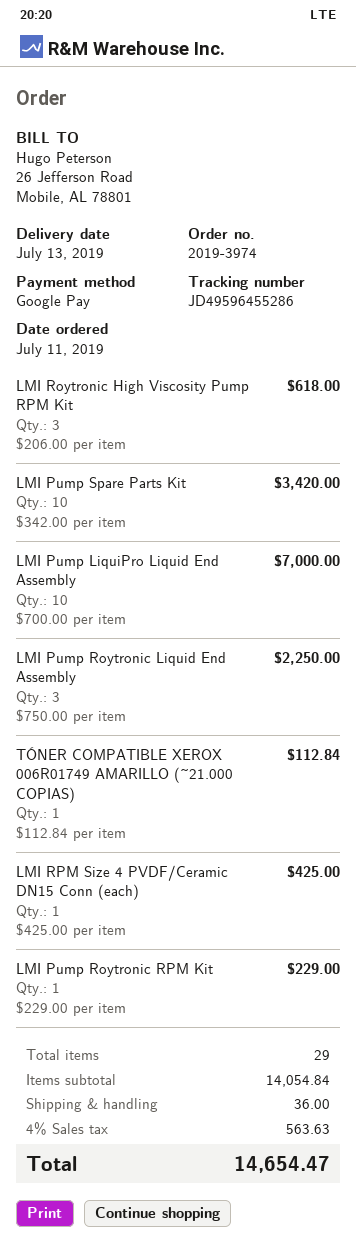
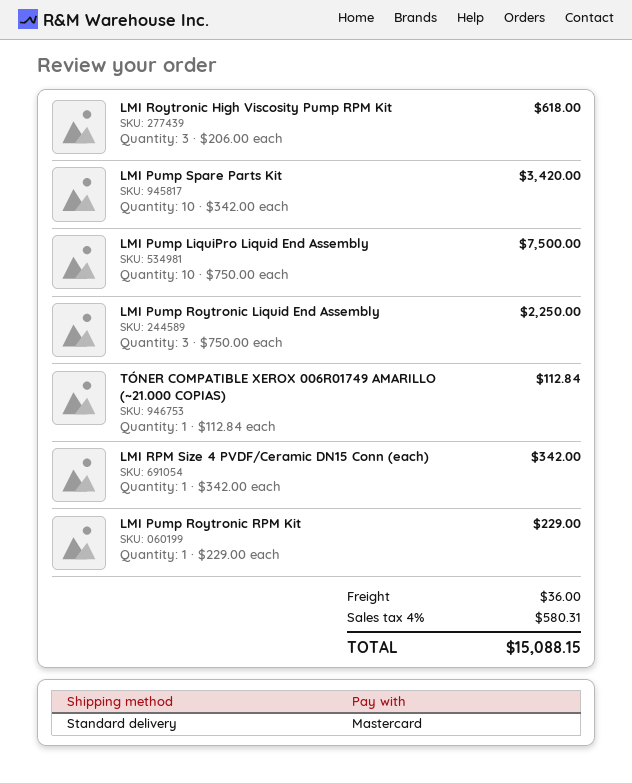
payment method: Google Pay -> Mastercard
LMI Pump LiquiPro Liquid End Assembly: 10 x 700.00 = 7000.00 -> 10 x 750.00 = 7500.00
LMI RPM Size 4 PVDF/Ceramic DN15 Conn (each): 1 x 425.00 = 425.00 -> 1 x 342.00 = 342.00
tax: 4% = 563.63 -> 4% = 580.31
total: 14654.47 -> 15088.15

